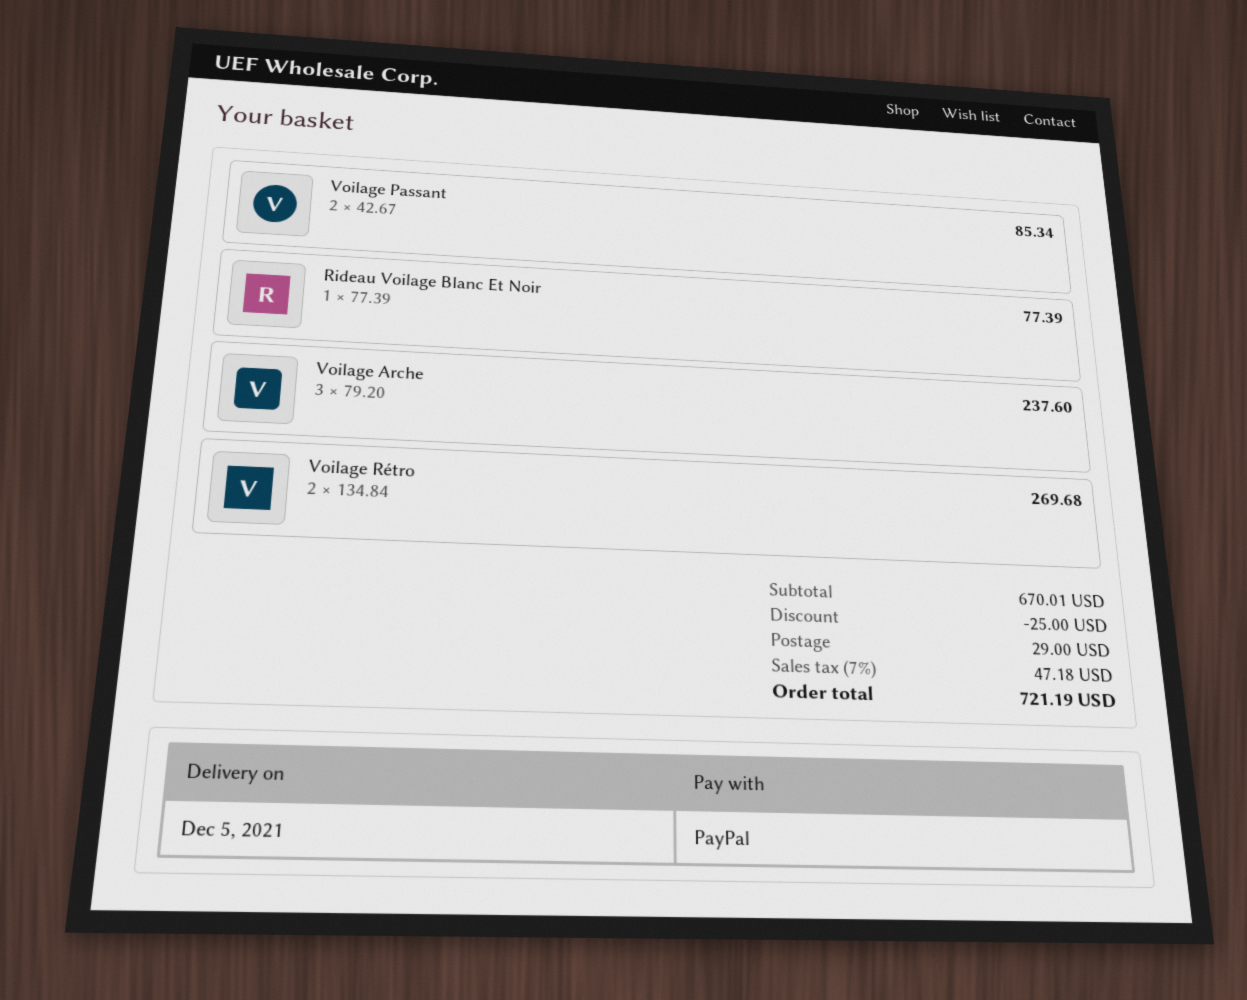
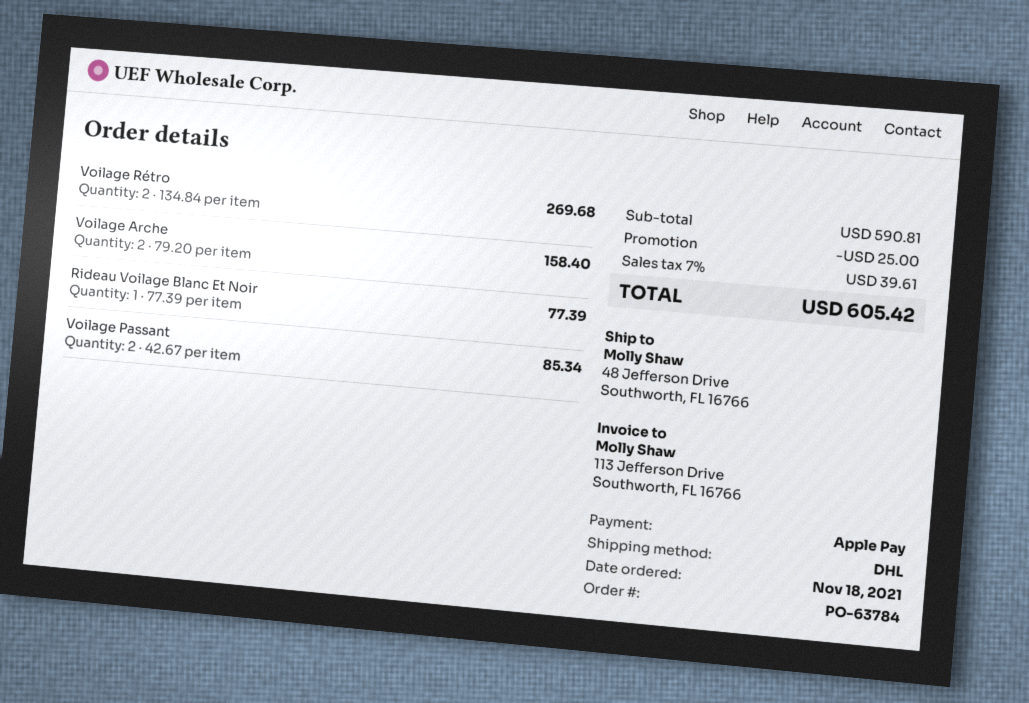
payment method: PayPal -> Apple Pay
Voilage Arche: 3 x 79.20 = 237.60 -> 2 x 79.20 = 158.40
subtotal: 670.01 -> 590.81
shipping: 29.00 -> none
tax: 7% = 47.18 -> 7% = 39.61
total: 721.19 -> 605.42

